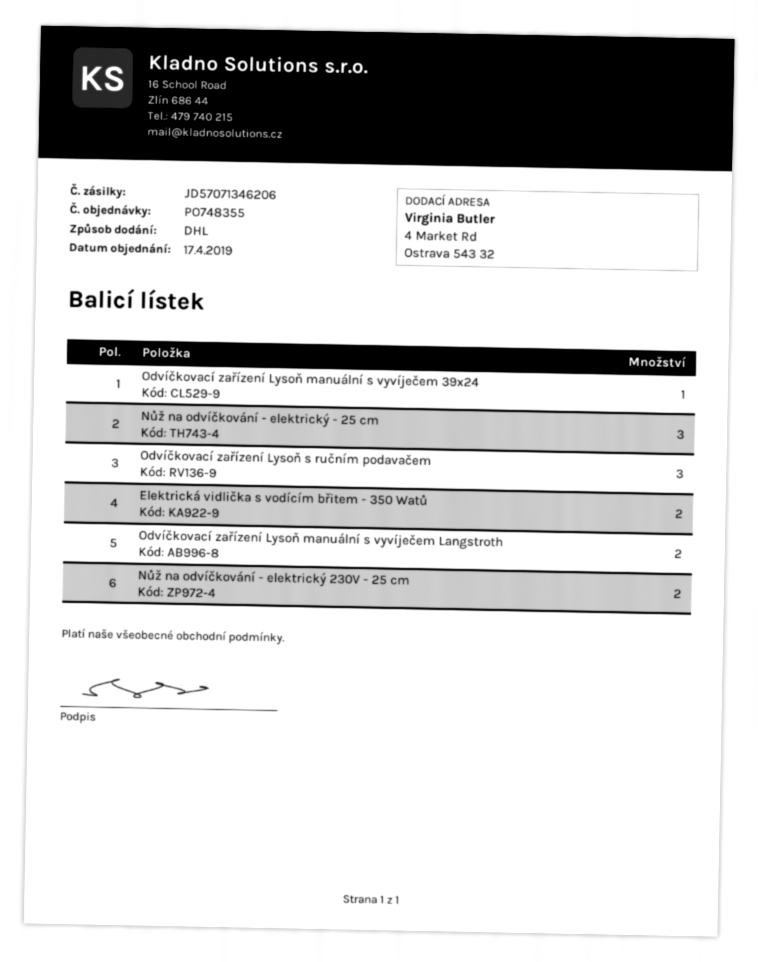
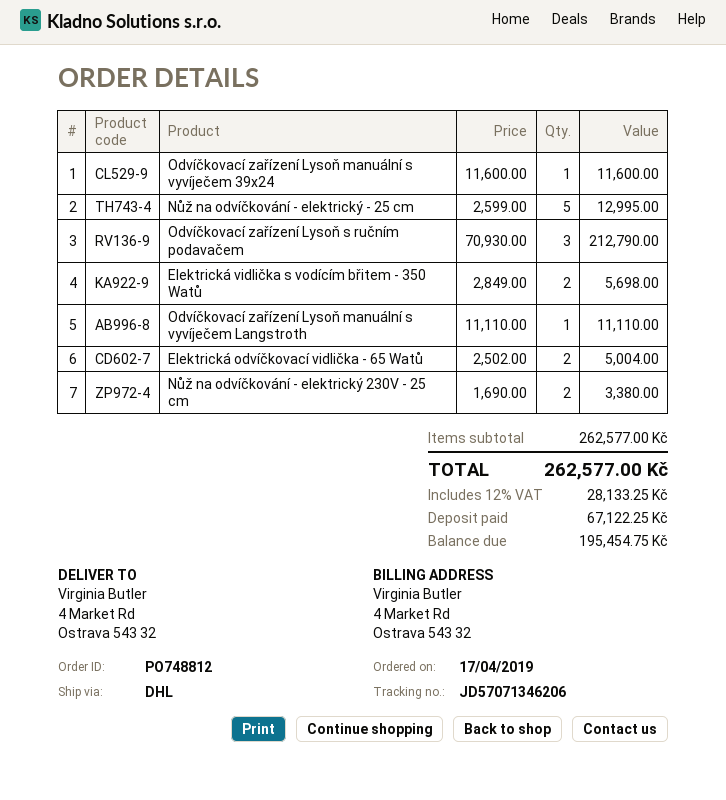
order number: PO748355 -> PO748812
Nůž na odvíčkování - elektrický - 25 cm: 3 -> 5
Odvíčkovací zařízení Lysoň manuální s vyvíječem Langstroth: 2 -> 1
Elektrická odvíčkovací vidlička - 65 Watů: none -> 2

